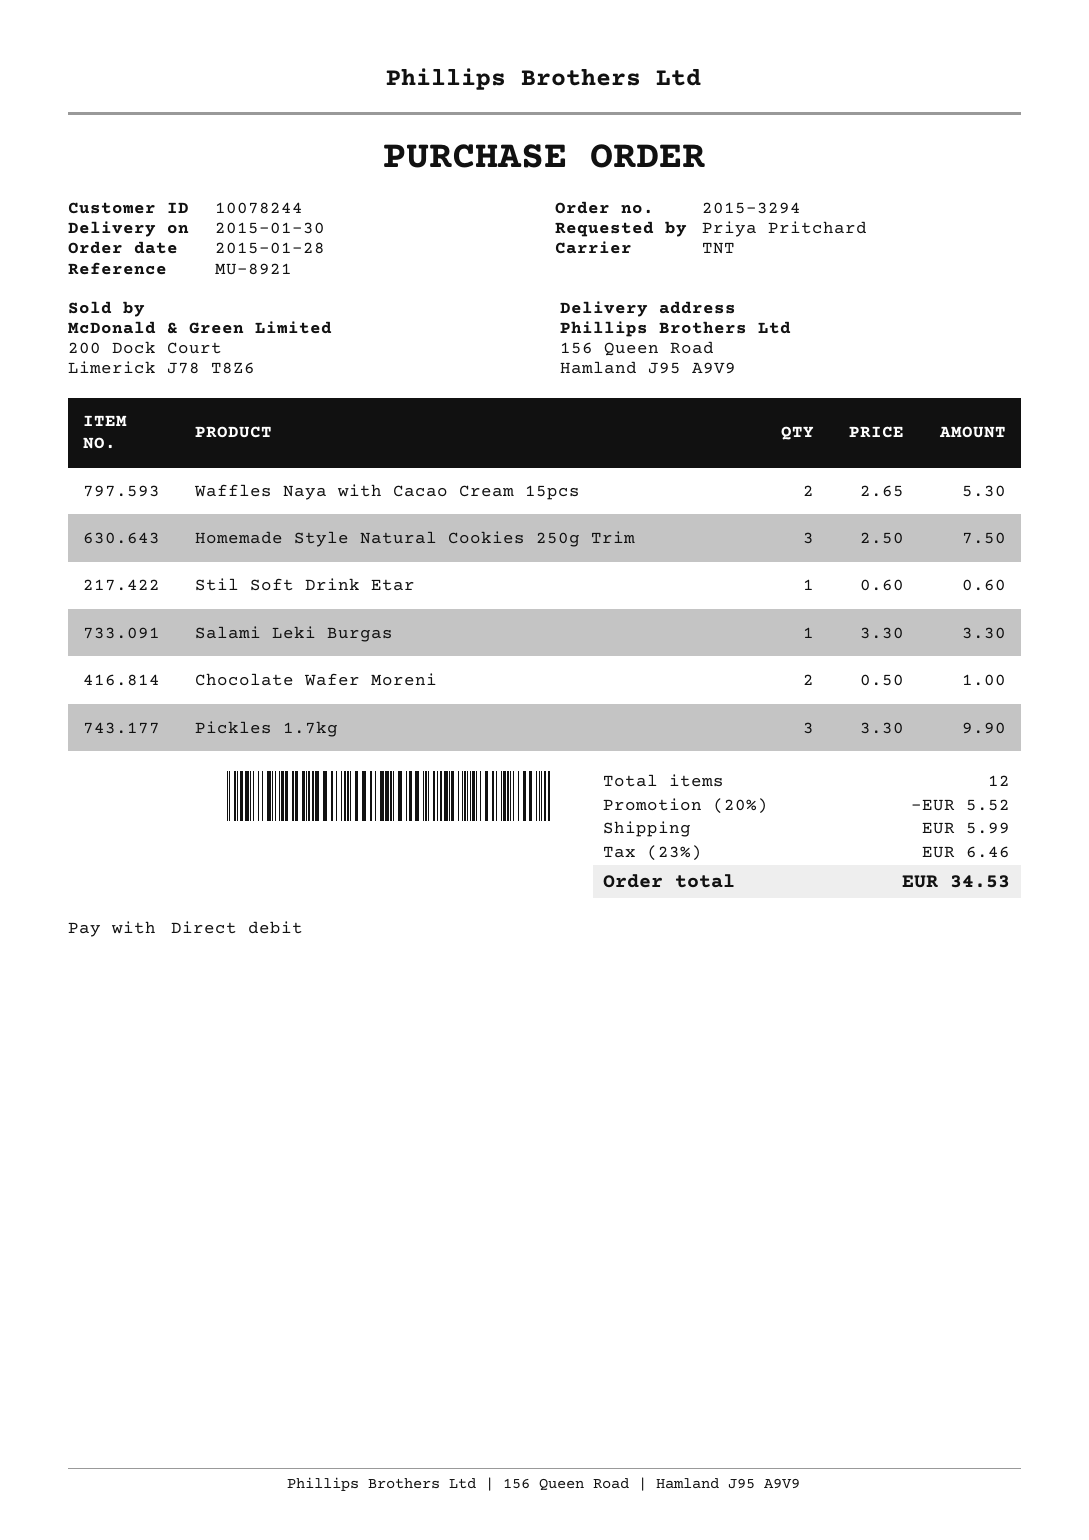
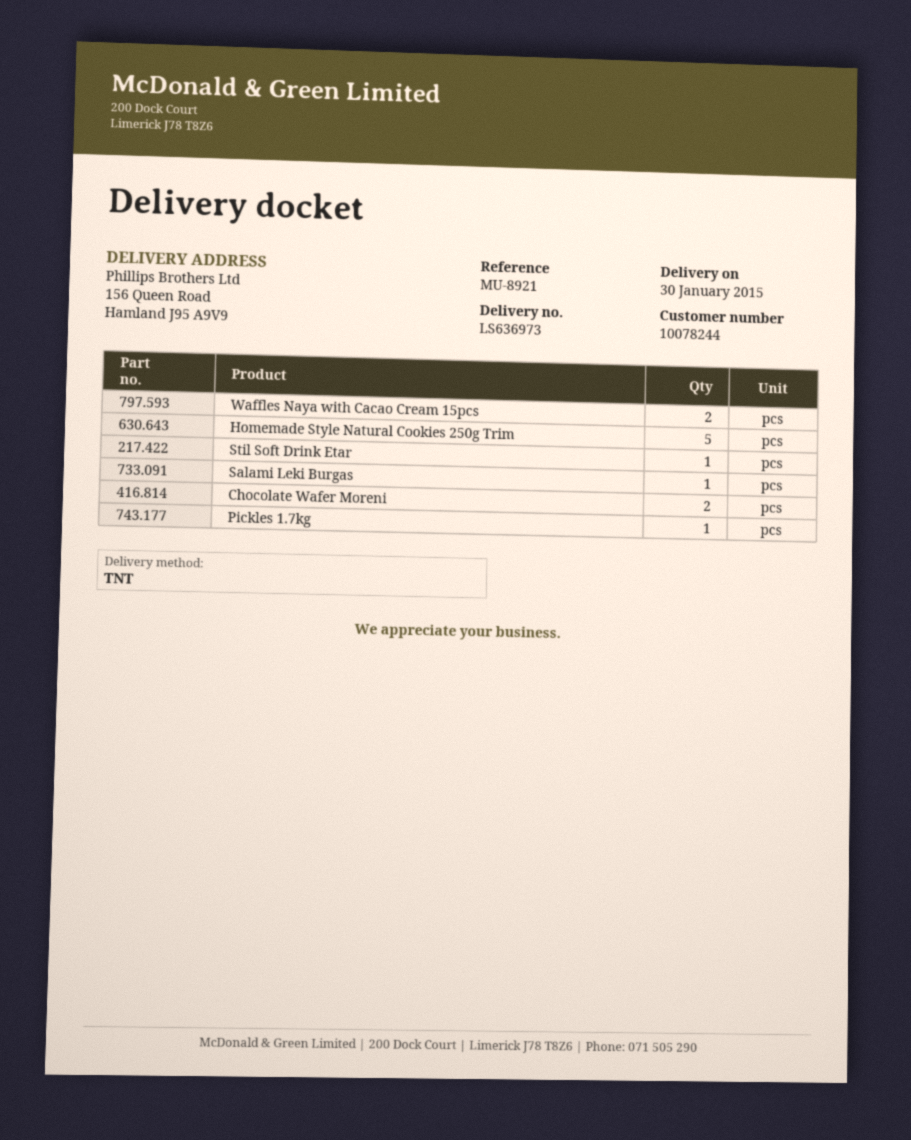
Homemade Style Natural Cookies 250g Trim: 3 -> 5
Pickles 1.7kg: 3 -> 1

